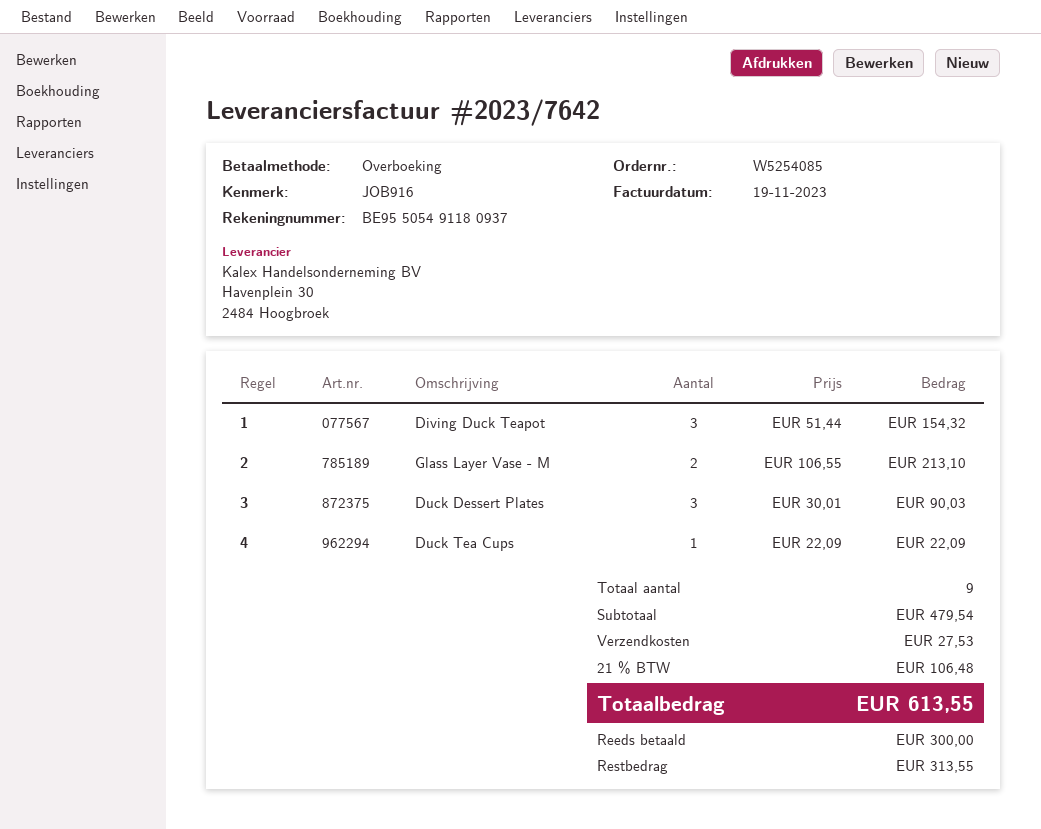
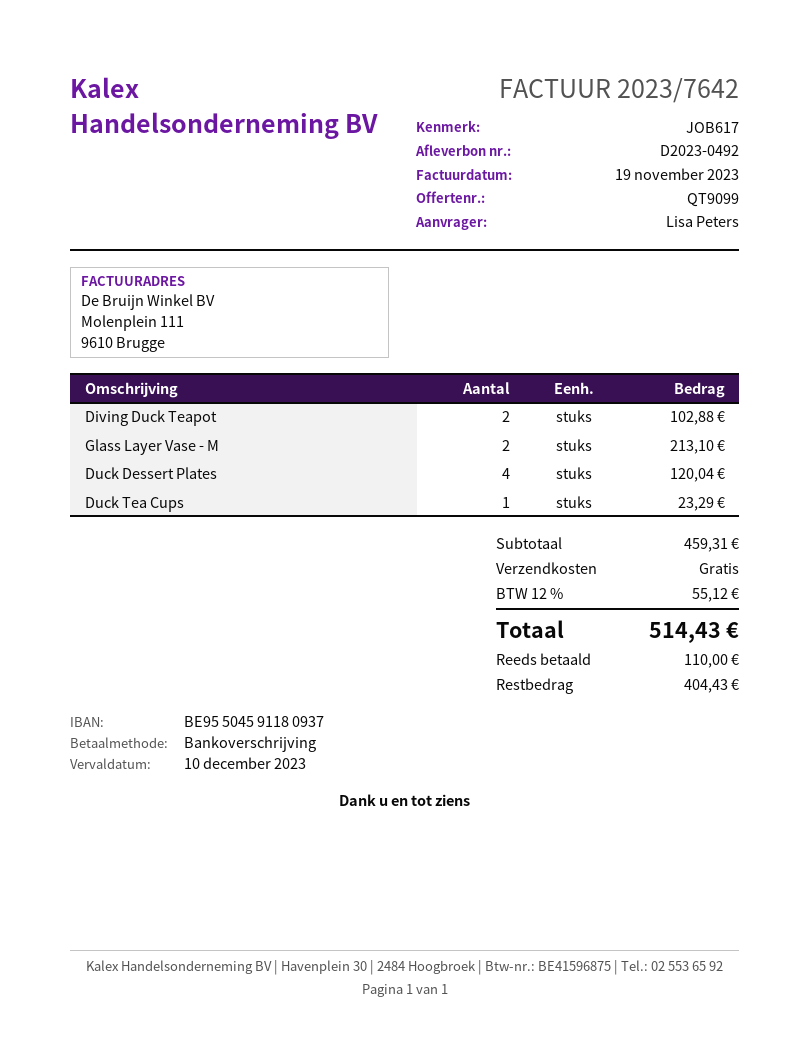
reference: JOB916 -> JOB617
bank account: BE95505491180937 -> BE95504591180937
Diving Duck Teapot: 3 for 154.32 -> 2 for 102.88
Duck Dessert Plates: 3 for 90.03 -> 4 for 120.04
Duck Tea Cups: 1 for 22.09 -> 1 for 23.29
subtotal: 479.54 -> 459.31
shipping: 27.53 -> 0.00
tax: 21% = 106.48 -> 12% = 55.12
total: 613.55 -> 514.43
deposit: 300.00 -> 110.00
balance: 313.55 -> 404.43

